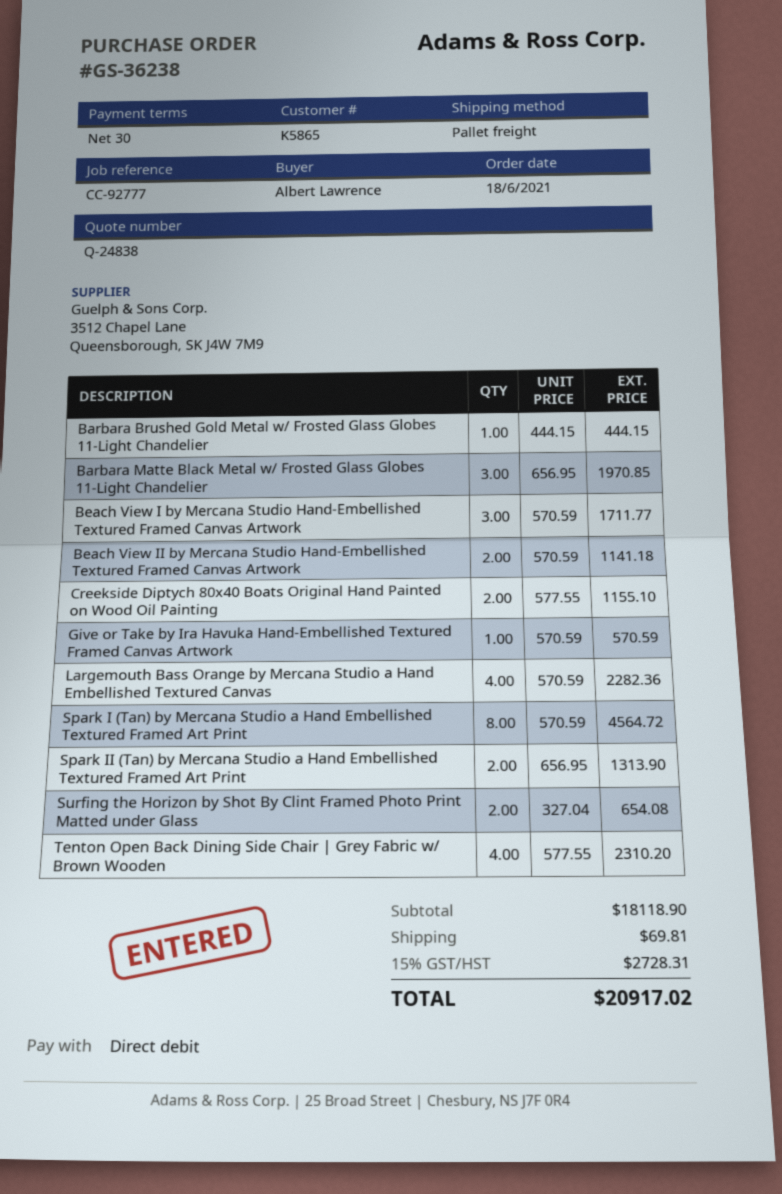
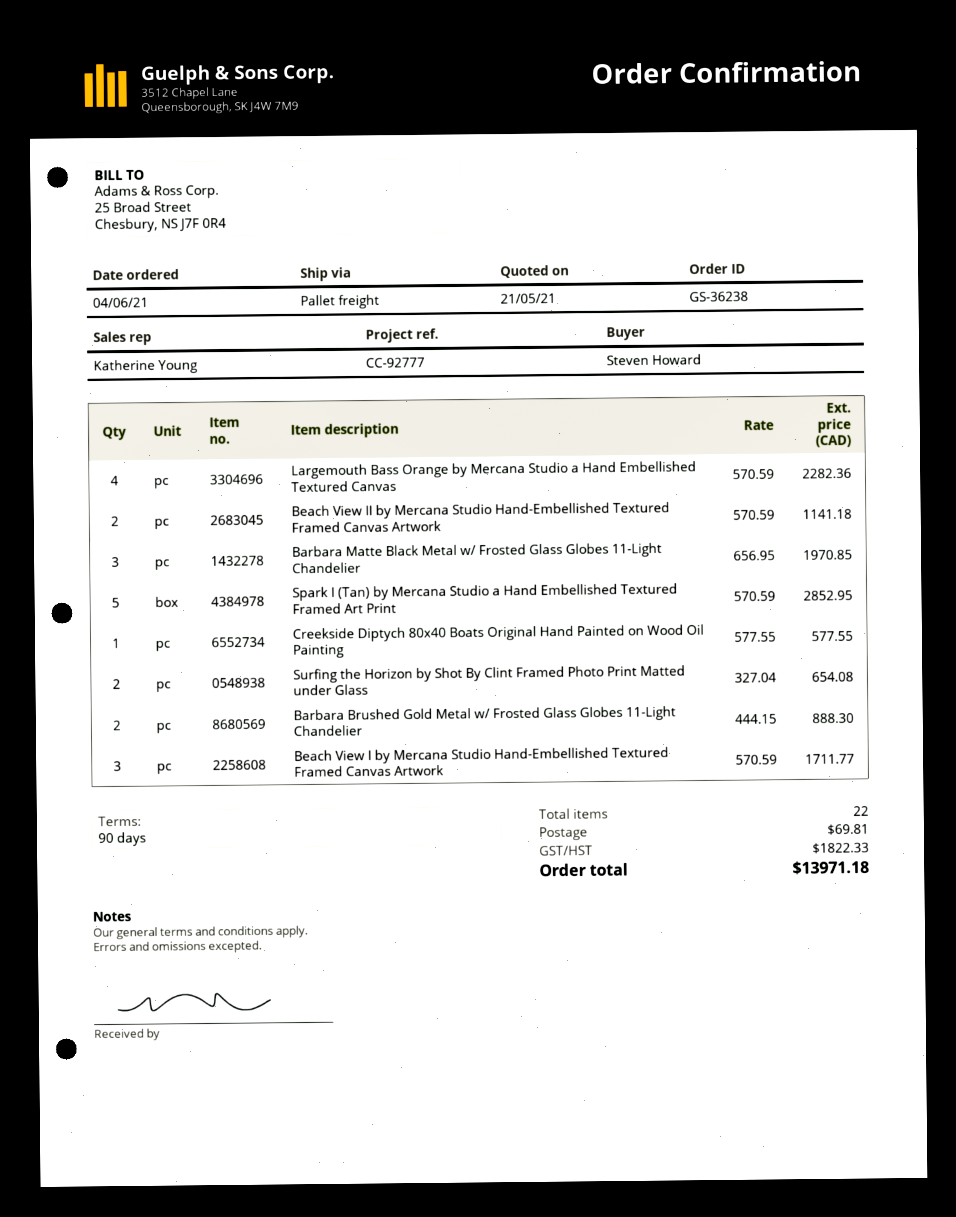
order date: 2021-06-18 -> 2021-06-04
payment terms: 30 days -> 90 days
ordered by: Albert Lawrence -> Steven Howard
Barbara Brushed Gold Metal w/ Frosted Glass Globes 11-Light Chandelier: 1 x 444.15 = 444.15 -> 2 x 444.15 = 888.30
Creekside Diptych 80x40 Boats Original Hand Painted on Wood Oil Painting: 2 x 577.55 = 1155.10 -> 1 x 577.55 = 577.55
Give or Take by Ira Havuka Hand-Embellished Textured Framed Canvas Artwork: 1 x 570.59 = 570.59 -> none
Spark I (Tan) by Mercana Studio a Hand Embellished Textured Framed Art Print: 8 x 570.59 = 4564.72 -> 5 x 570.59 = 2852.95
Spark II (Tan) by Mercana Studio a Hand Embellished Textured Framed Art Print: 2 x 656.95 = 1313.90 -> none
Tenton Open Back Dining Side Chair | Grey Fabric w/ Brown Wooden: 4 x 577.55 = 2310.20 -> none
tax: 2728.31 -> 1822.33
total: 20917.02 -> 13971.18

